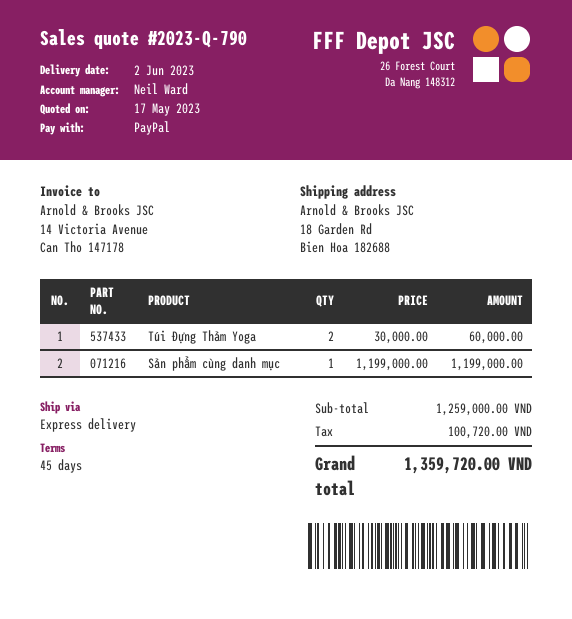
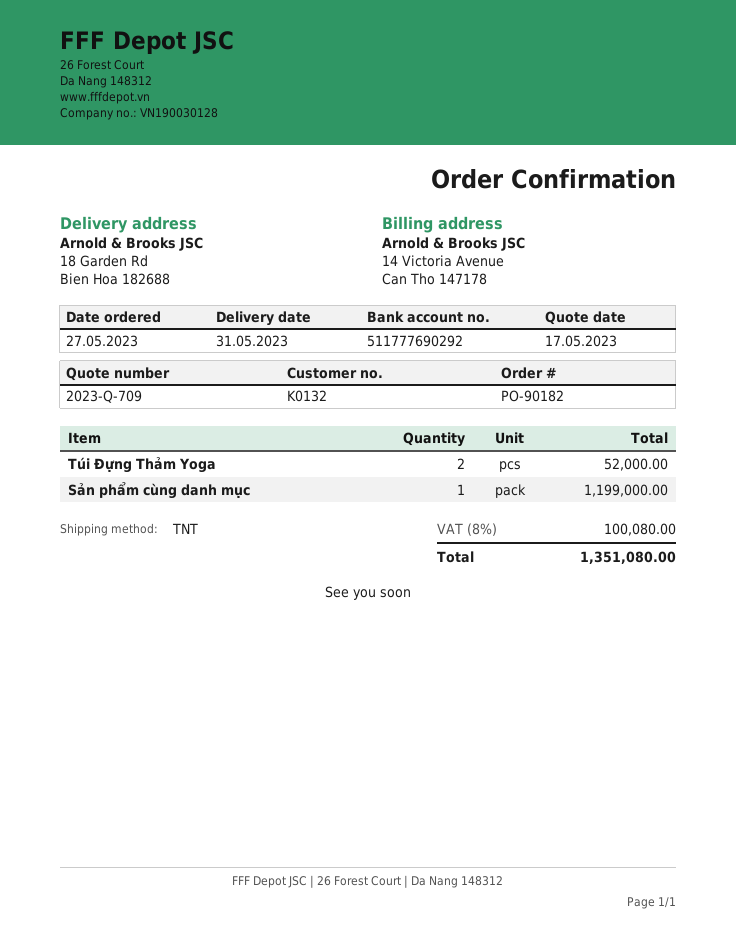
quote number: 2023-Q-790 -> 2023-Q-709
delivery date: 2023-06-02 -> 2023-05-31
shipping method: express -> TNT
Túi Đựng Thảm Yoga: 2 for 60000.00 -> 2 for 52000.00
tax: 100720.00 -> 100080.00
total: 1359720.00 -> 1351080.00

